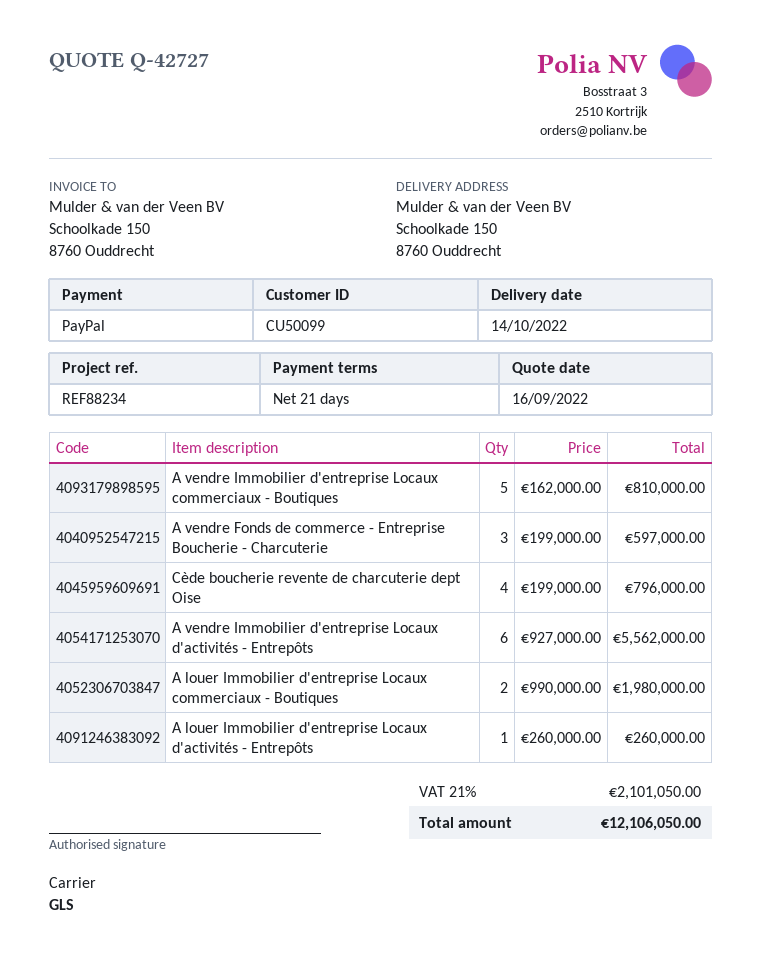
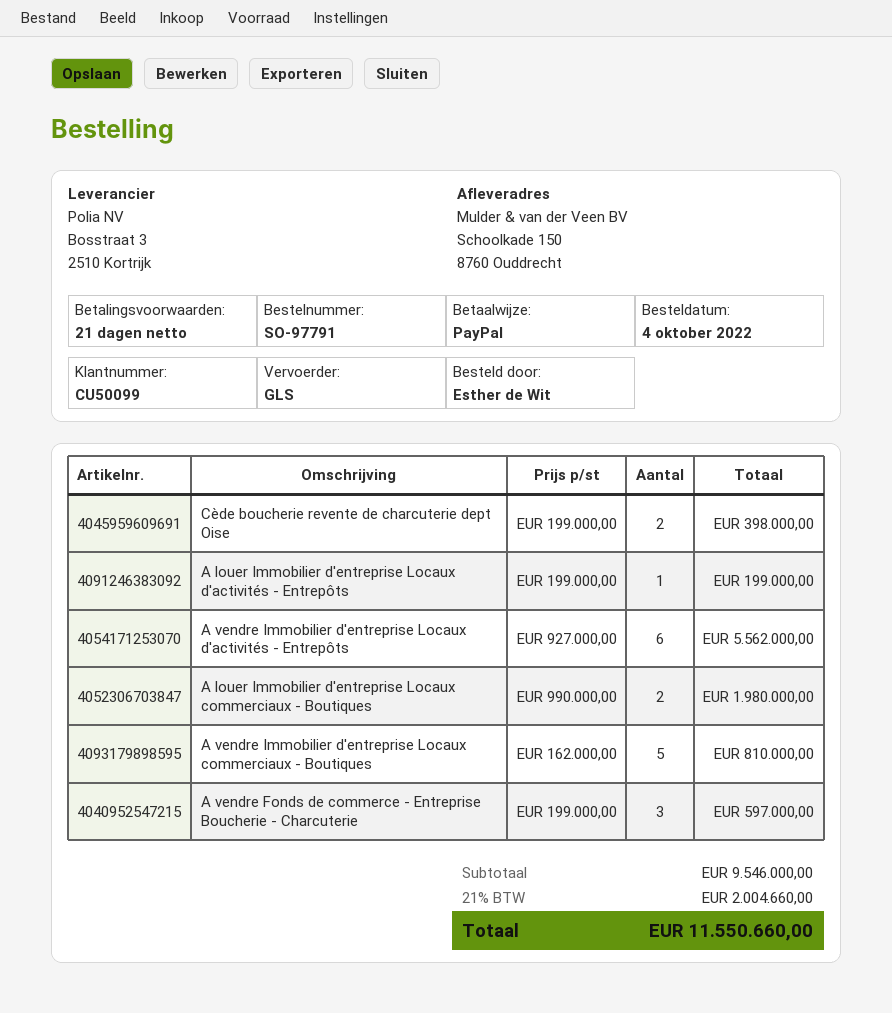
Cède boucherie revente de charcuterie dept Oise: 4 x 199000.00 = 796000.00 -> 2 x 199000.00 = 398000.00
A louer Immobilier d'entreprise Locaux d'activités - Entrepôts: 1 x 260000.00 = 260000.00 -> 1 x 199000.00 = 199000.00
tax: 21% = 2101050.00 -> 21% = 2004660.00
total: 12106050.00 -> 11550660.00

